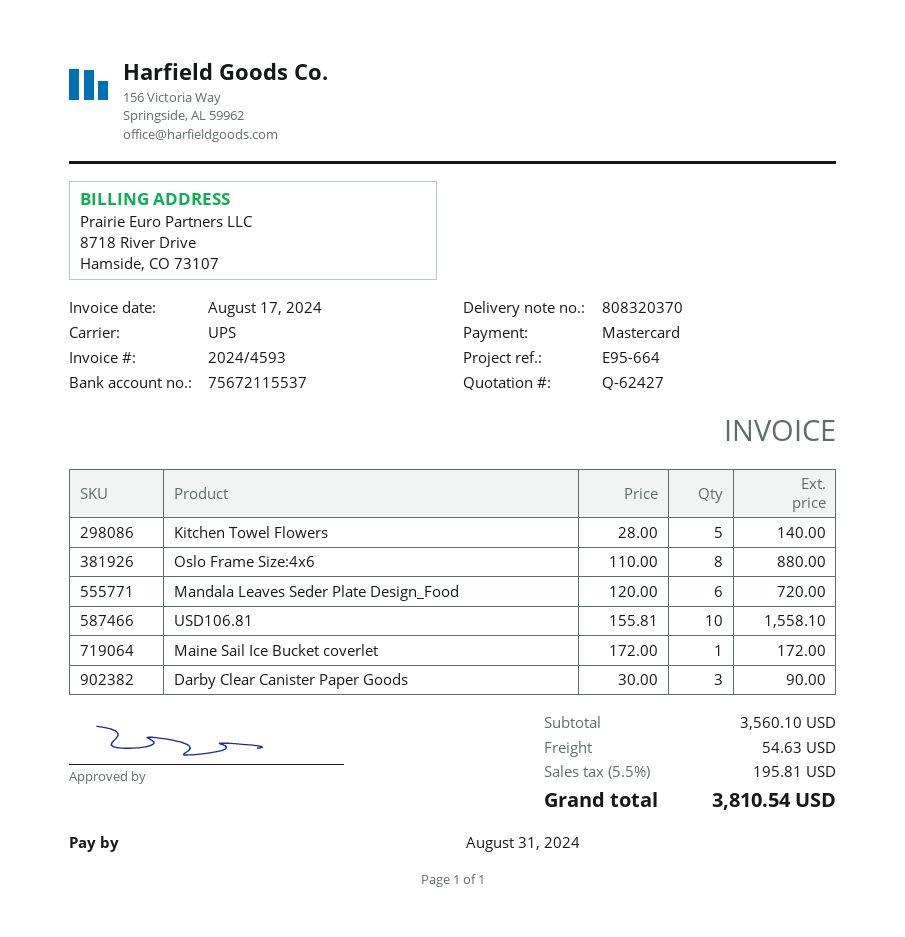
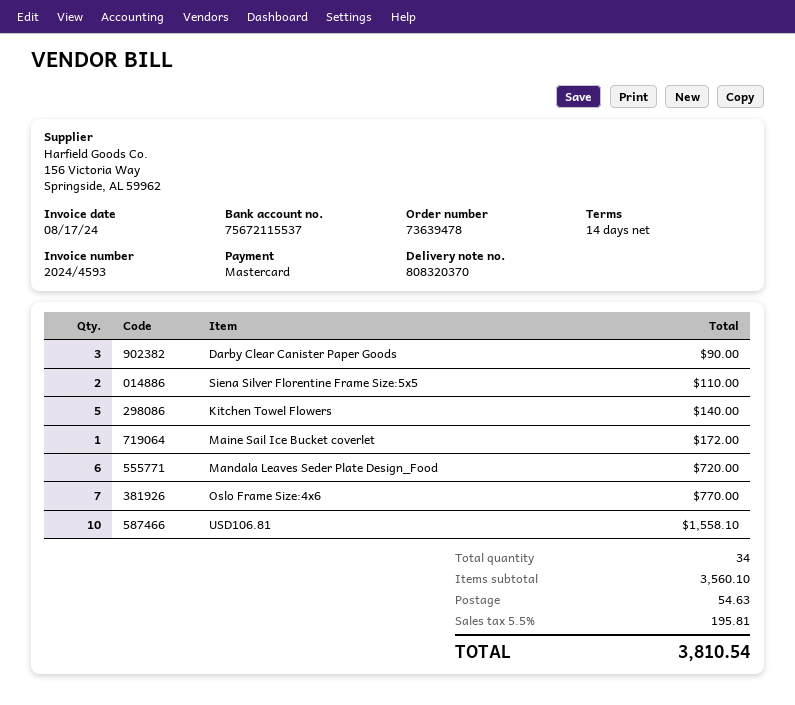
Oslo Frame Size:4x6: 8 for 880.00 -> 7 for 770.00
Siena Silver Florentine Frame Size:5x5: none -> 2 for 110.00

